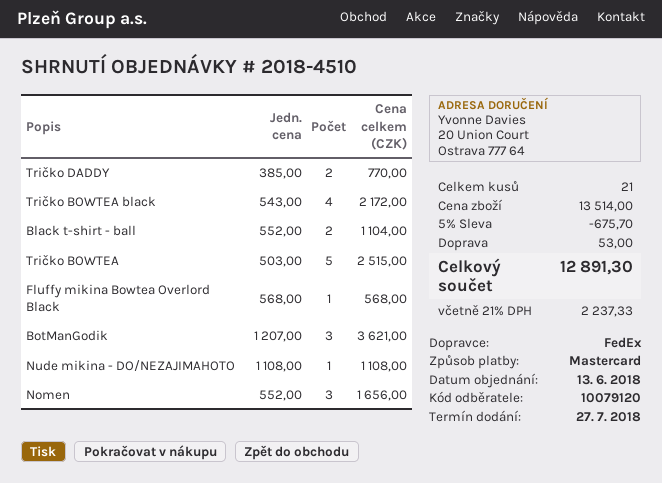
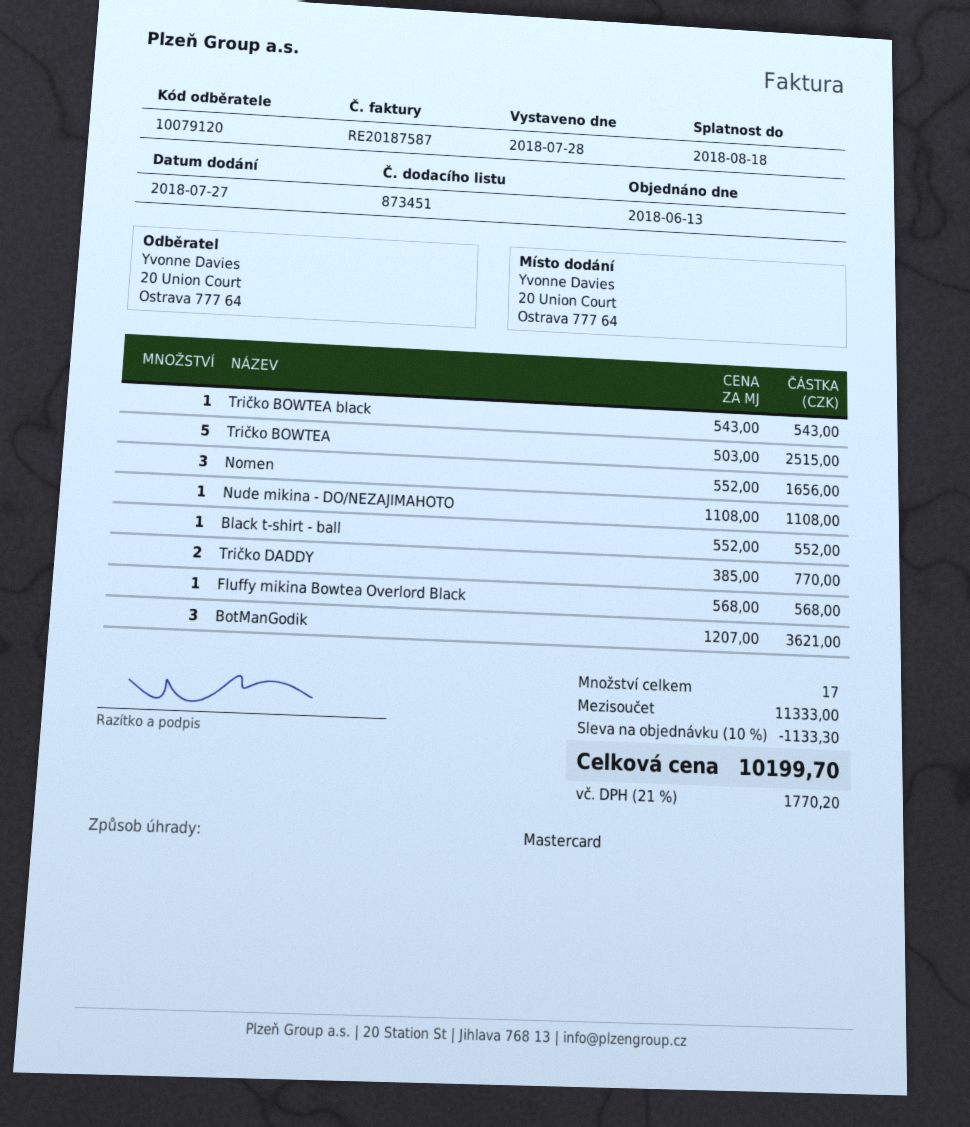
Tričko BOWTEA black: 4 x 543.00 = 2172.00 -> 1 x 543.00 = 543.00
Black t-shirt - ball: 2 x 552.00 = 1104.00 -> 1 x 552.00 = 552.00
total quantity: 21 -> 17
subtotal: 13514.00 -> 11333.00
discount: 5% = 675.70 -> 10% = 1133.30
shipping: 53.00 -> none
tax: 21% = 2237.33 -> 21% = 1770.20
total: 12891.30 -> 10199.70

